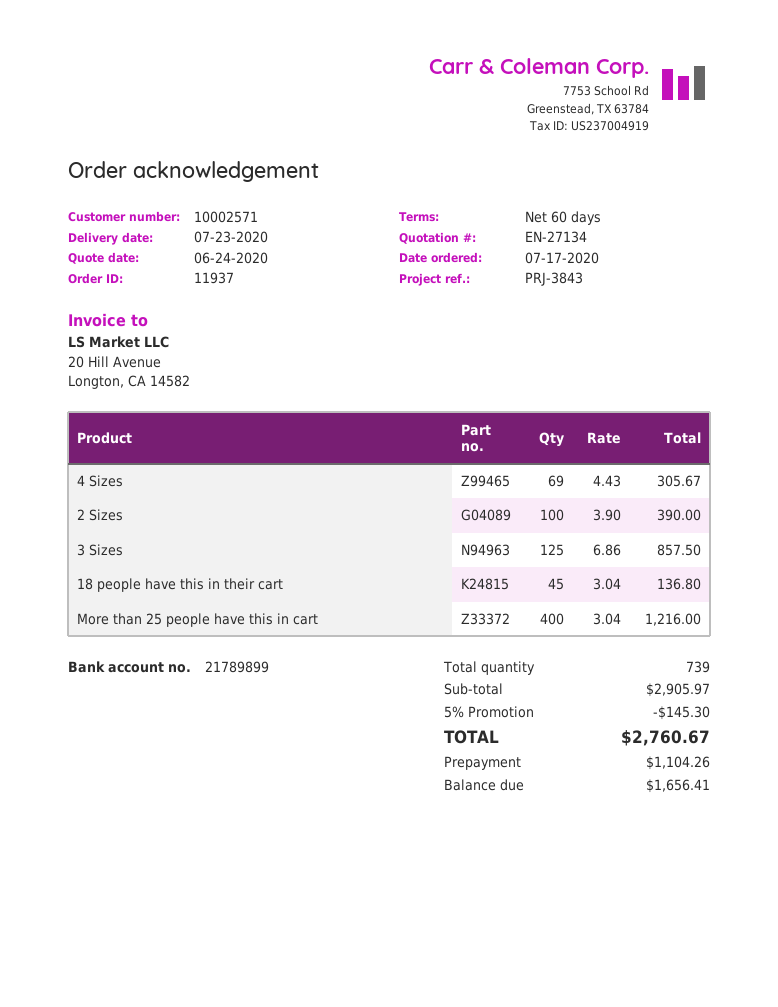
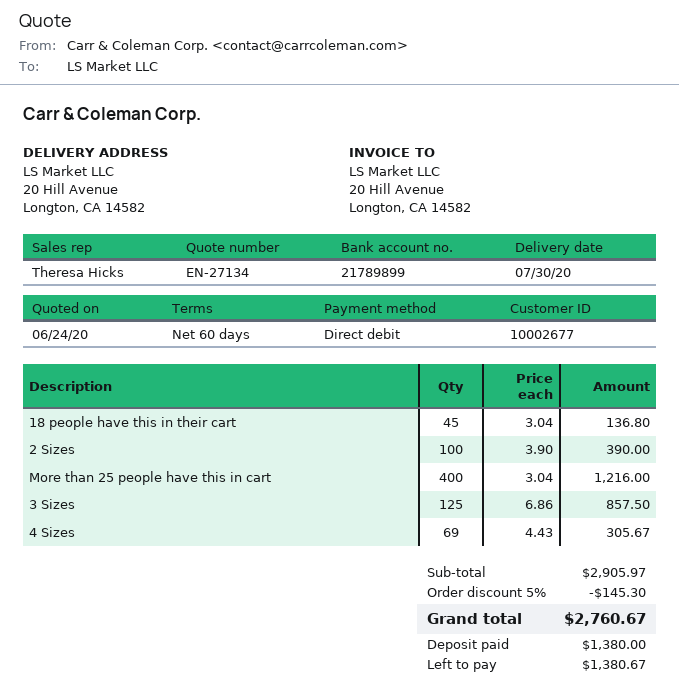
delivery date: 2020-07-23 -> 2020-07-30
customer number: 10002571 -> 10002677
deposit: 1104.26 -> 1380.00
balance: 1656.41 -> 1380.67

